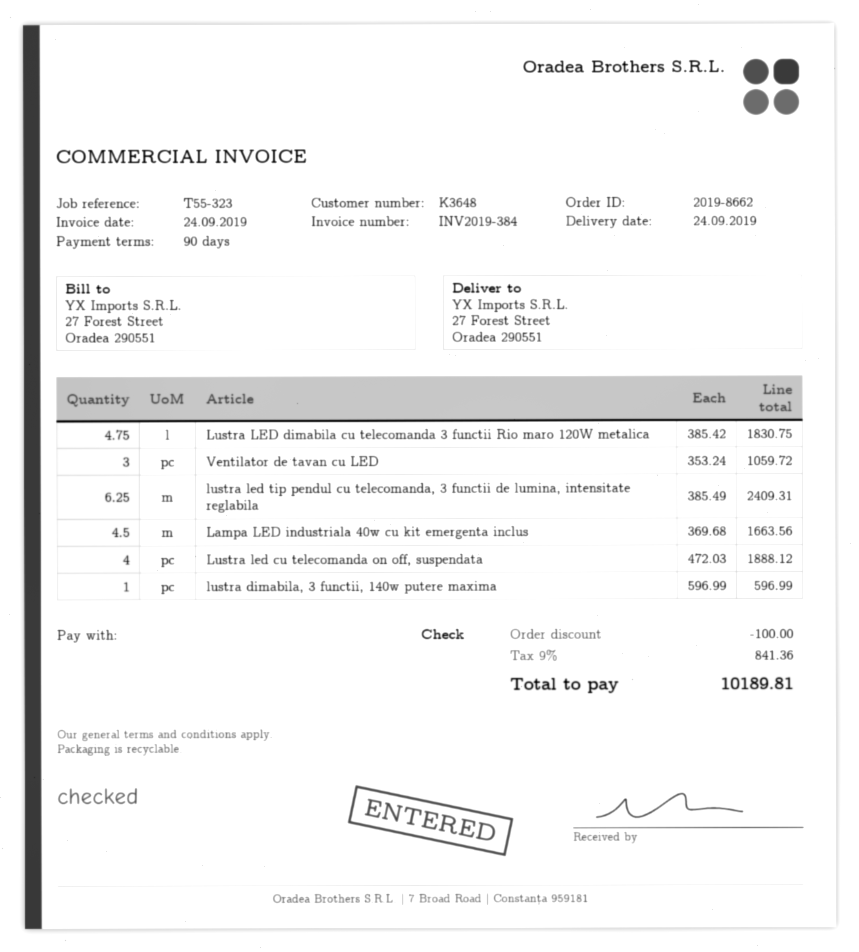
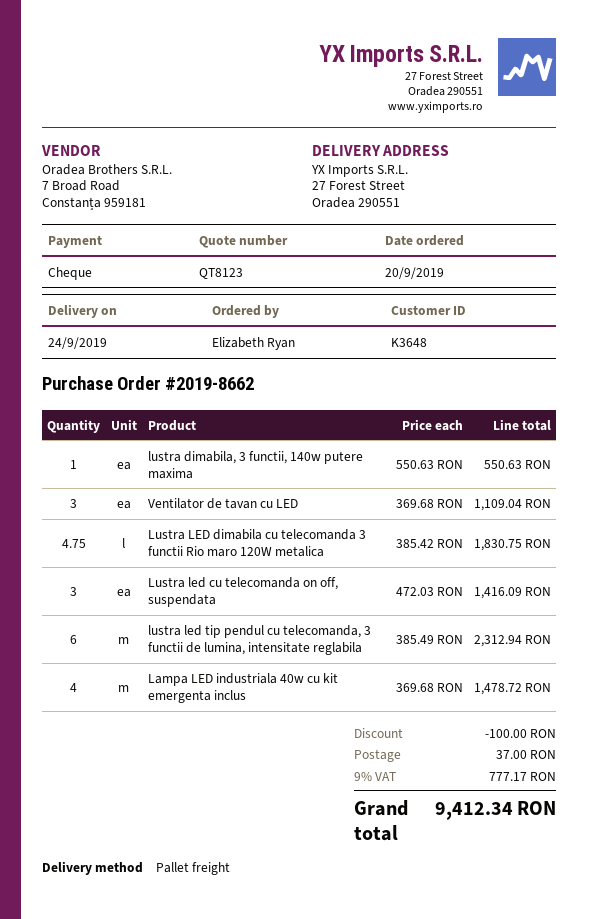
Ventilator de tavan cu LED: 3 x 353.24 = 1059.72 -> 3 x 369.68 = 1109.04
lustra led tip pendul cu telecomanda, 3 functii de lumina, intensitate reglabila: 6.25 x 385.49 = 2409.31 -> 6 x 385.49 = 2312.94
Lampa LED industriala 40w cu kit emergenta inclus: 4.5 x 369.68 = 1663.56 -> 4 x 369.68 = 1478.72
Lustra led cu telecomanda on off, suspendata: 4 x 472.03 = 1888.12 -> 3 x 472.03 = 1416.09
lustra dimabila, 3 functii, 140w putere maxima: 1 x 596.99 = 596.99 -> 1 x 550.63 = 550.63
shipping: none -> 37.00
tax: 9% = 841.36 -> 9% = 777.17
total: 10189.81 -> 9412.34

